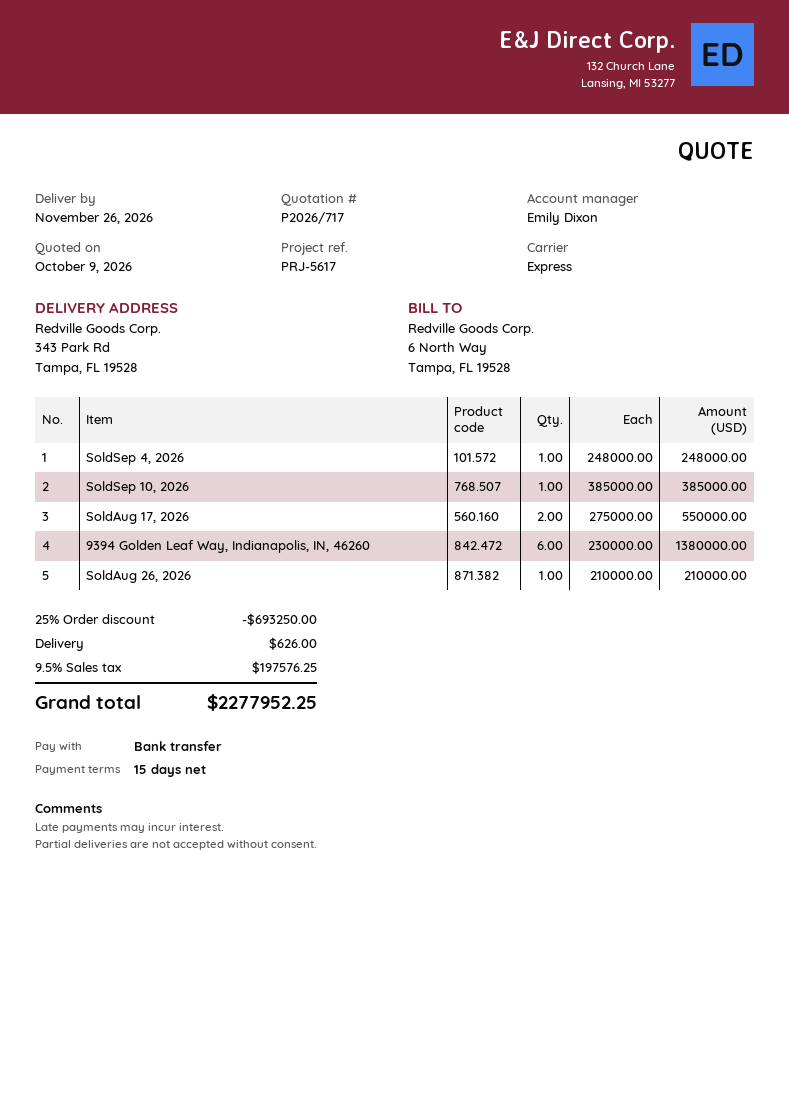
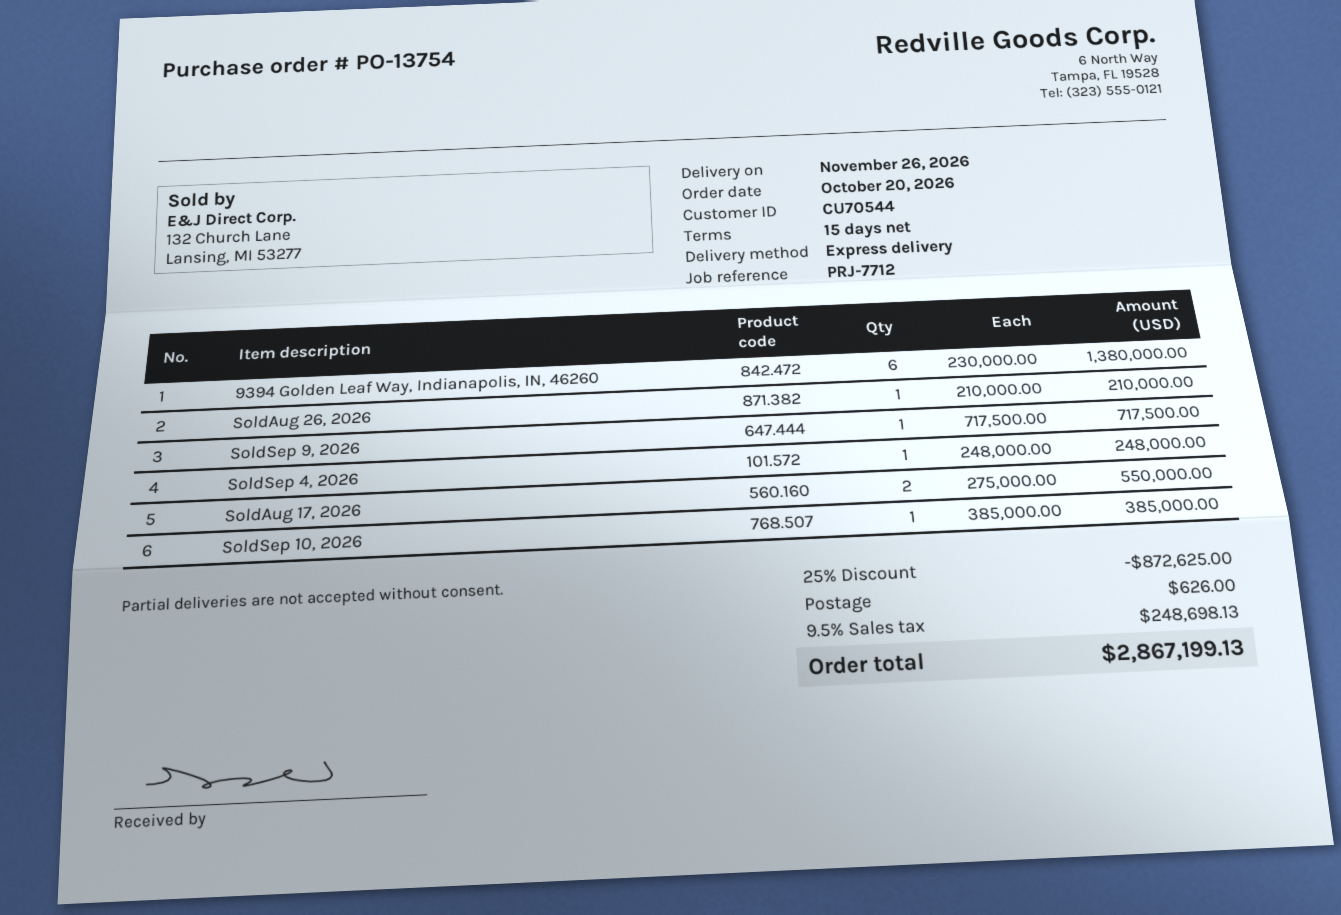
reference: PRJ-5617 -> PRJ-7712
SoldSep 9, 2026: none -> 1 x 717500.00 = 717500.00
discount: 25% = 693250.00 -> 25% = 872625.00
tax: 9.5% = 197576.25 -> 9.5% = 248698.13
total: 2277952.25 -> 2867199.13

